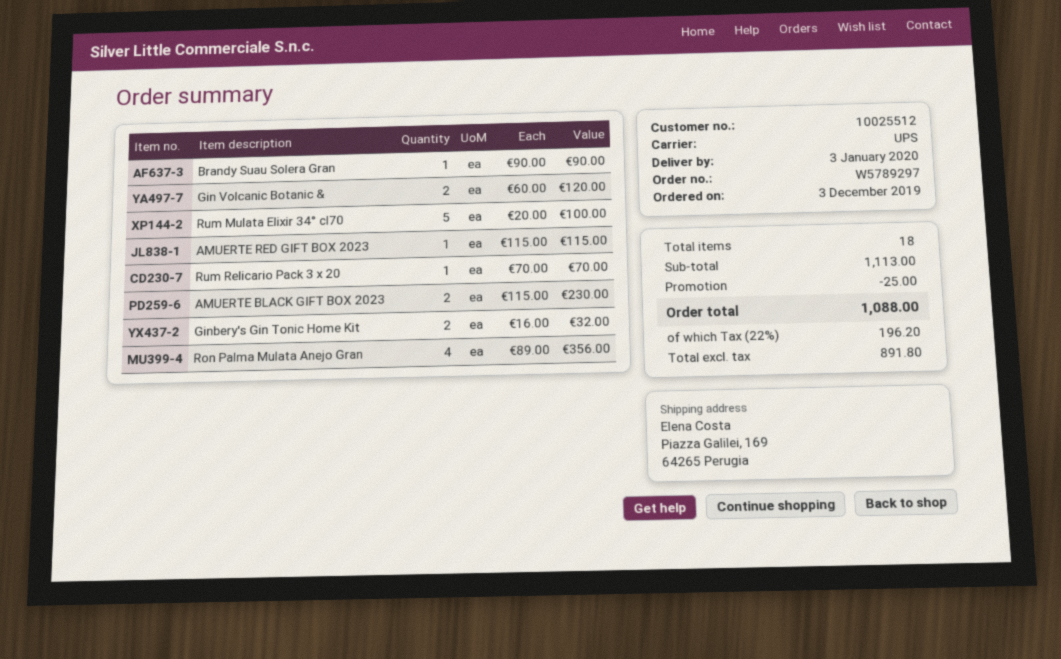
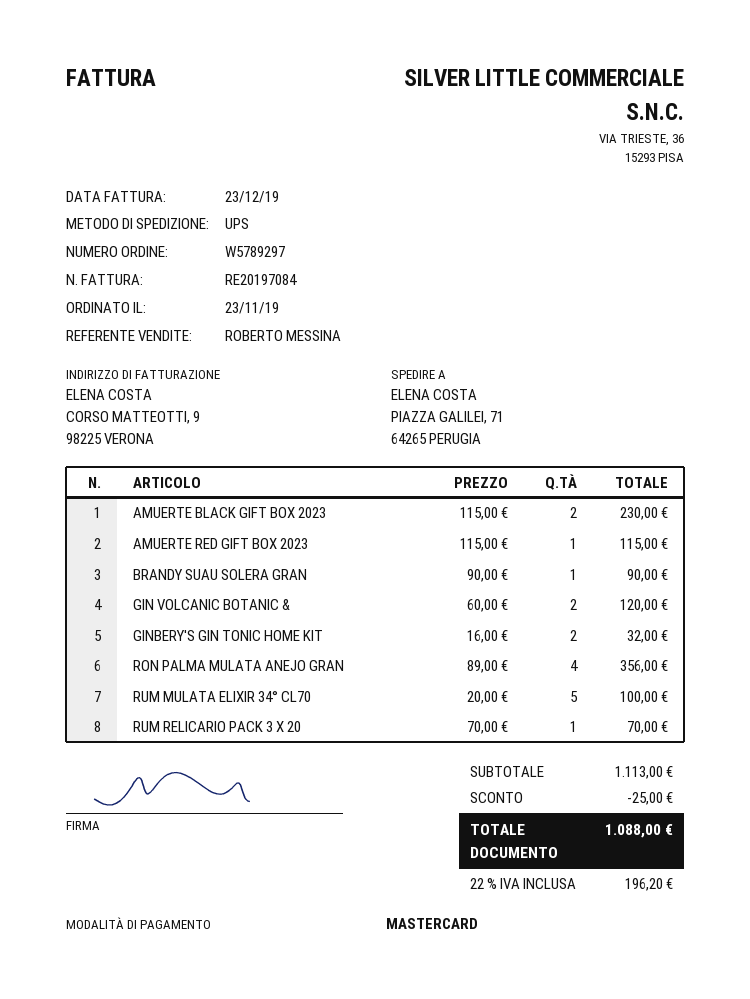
order date: 2019-12-03 -> 2019-11-23
ship to: Piazza Galilei, 169, 64265 Perugia -> PIAZZA GALILEI, 71, 64265 PERUGIA

